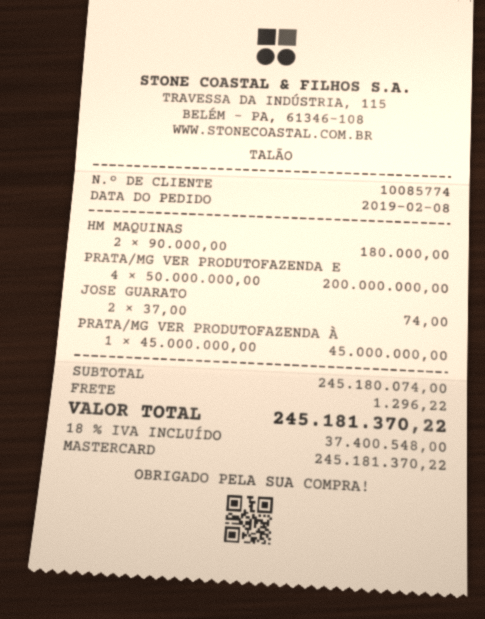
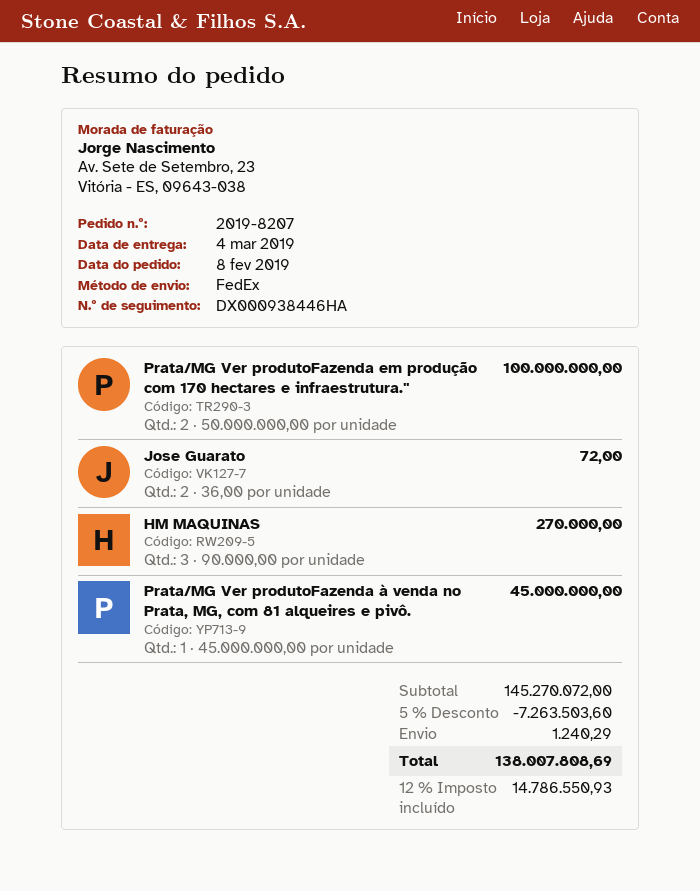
HM MAQUINAS: 2 x 90000.00 = 180000.00 -> 3 x 90000.00 = 270000.00
PRATA/MG VER PRODUTOFAZENDA E: 4 x 50000000.00 = 200000000.00 -> 2 x 50000000.00 = 100000000.00
JOSE GUARATO: 2 x 37.00 = 74.00 -> 2 x 36.00 = 72.00
subtotal: 245180074.00 -> 145270072.00
discount: none -> 5% = 7263503.60
shipping: 1296.22 -> 1240.29
tax: 18% = 37400548.00 -> 12% = 14786550.93
total: 245181370.22 -> 138007808.69

